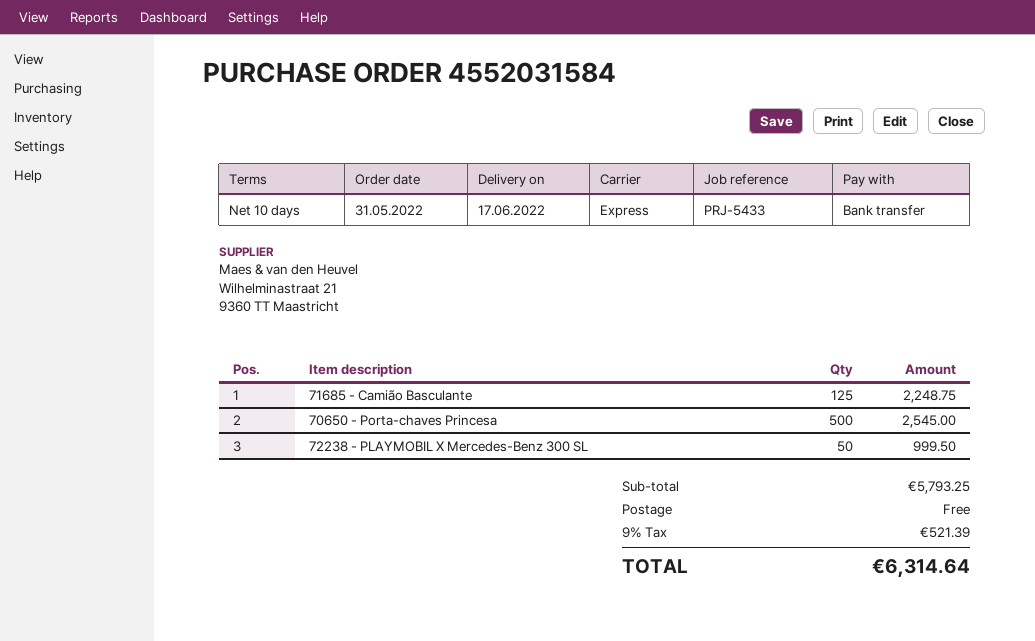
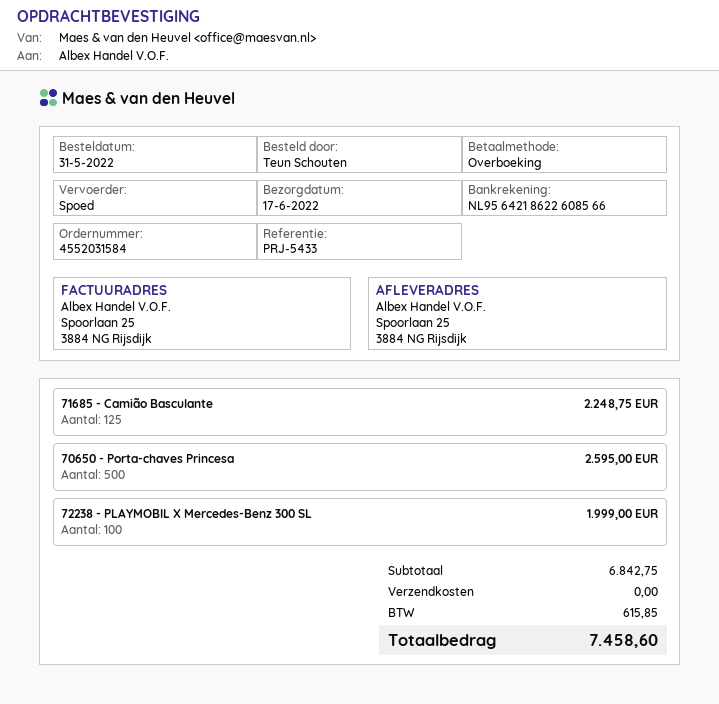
70650 - Porta-chaves Princesa: 500 for 2545.00 -> 500 for 2595.00
72238 - PLAYMOBIL X Mercedes-Benz 300 SL: 50 for 999.50 -> 100 for 1999.00
subtotal: 5793.25 -> 6842.75
tax: 521.39 -> 615.85
total: 6314.64 -> 7458.60

